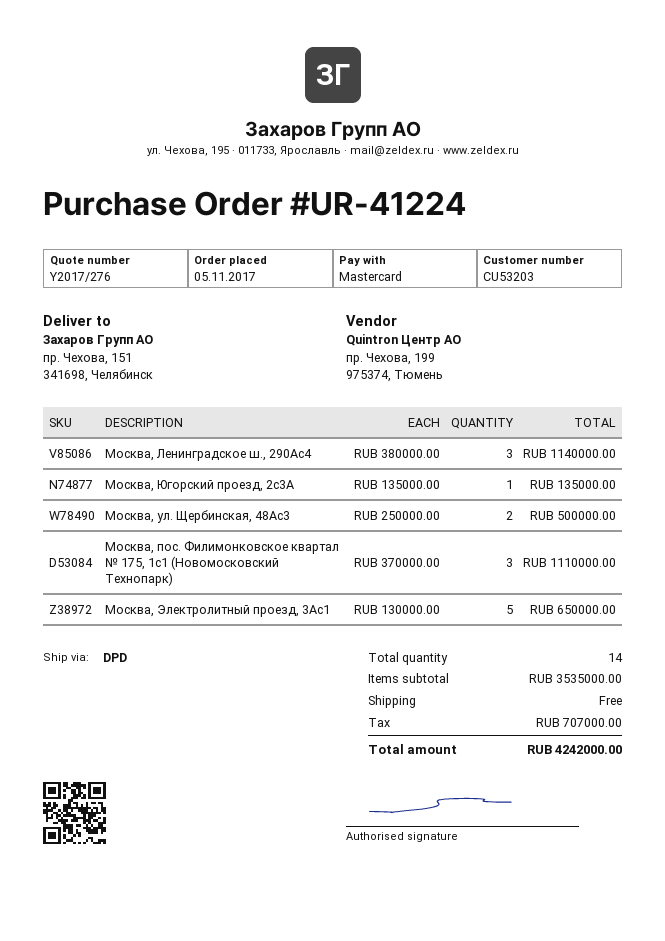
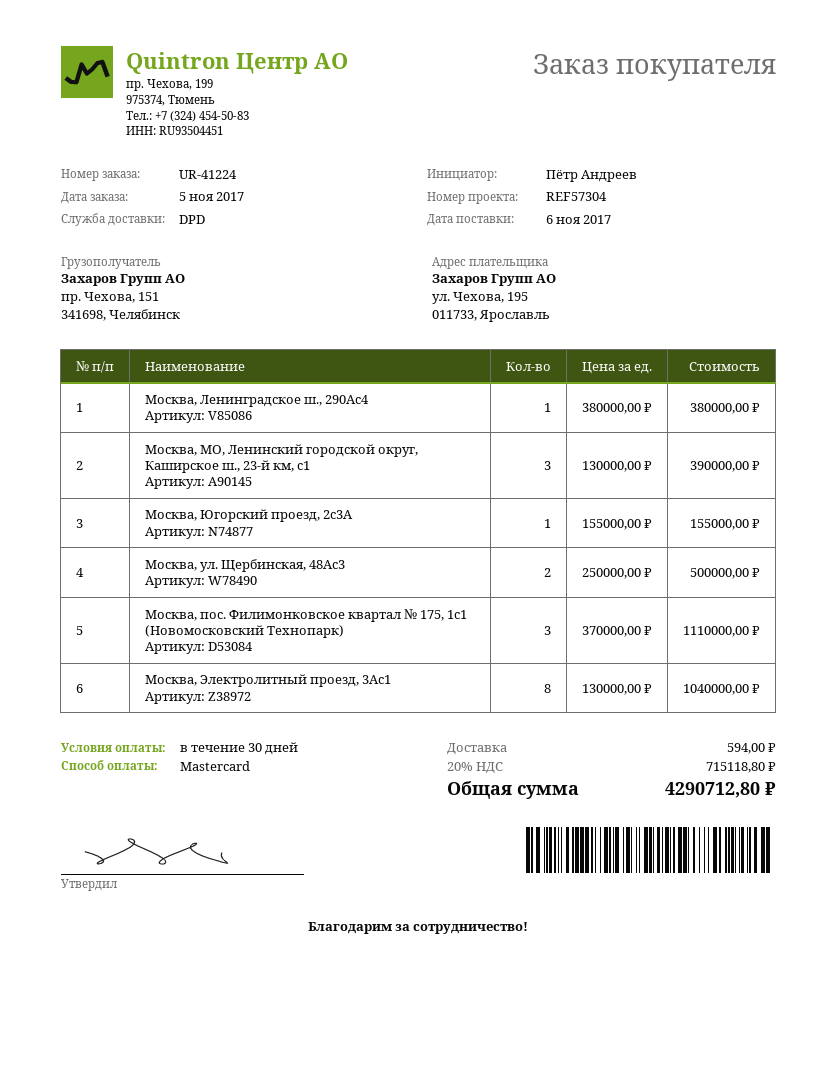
Москва, Ленинградское ш., 290Ас4: 3 x 380000.00 = 1140000.00 -> 1 x 380000.00 = 380000.00
Москва, Югорский проезд, 2с3А: 1 x 135000.00 = 135000.00 -> 1 x 155000.00 = 155000.00
Москва, Электролитный проезд, 3Ас1: 5 x 130000.00 = 650000.00 -> 8 x 130000.00 = 1040000.00
Москва, МО, Ленинский городской округ, Каширское ш., 23-й км, с1: none -> 3 x 130000.00 = 390000.00
shipping: 0.00 -> 594.00
tax: 707000.00 -> 715118.80
total: 4242000.00 -> 4290712.80

